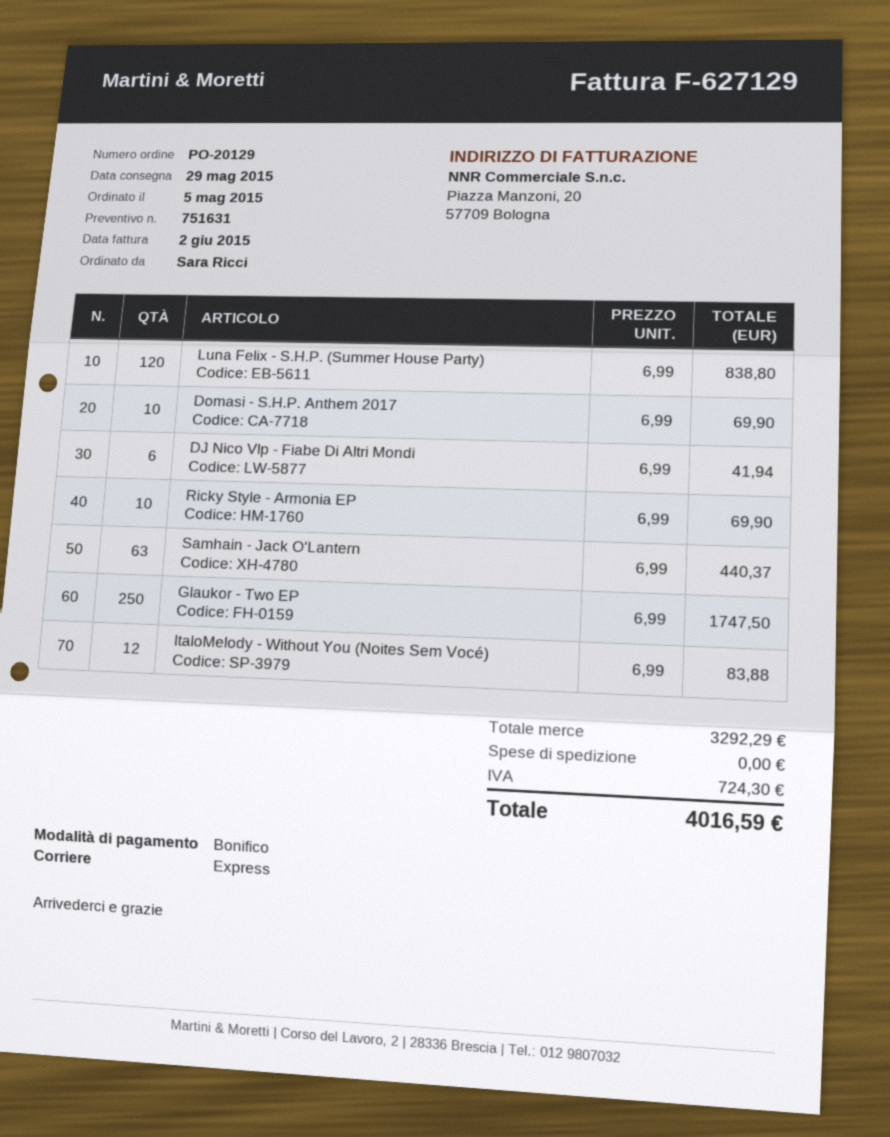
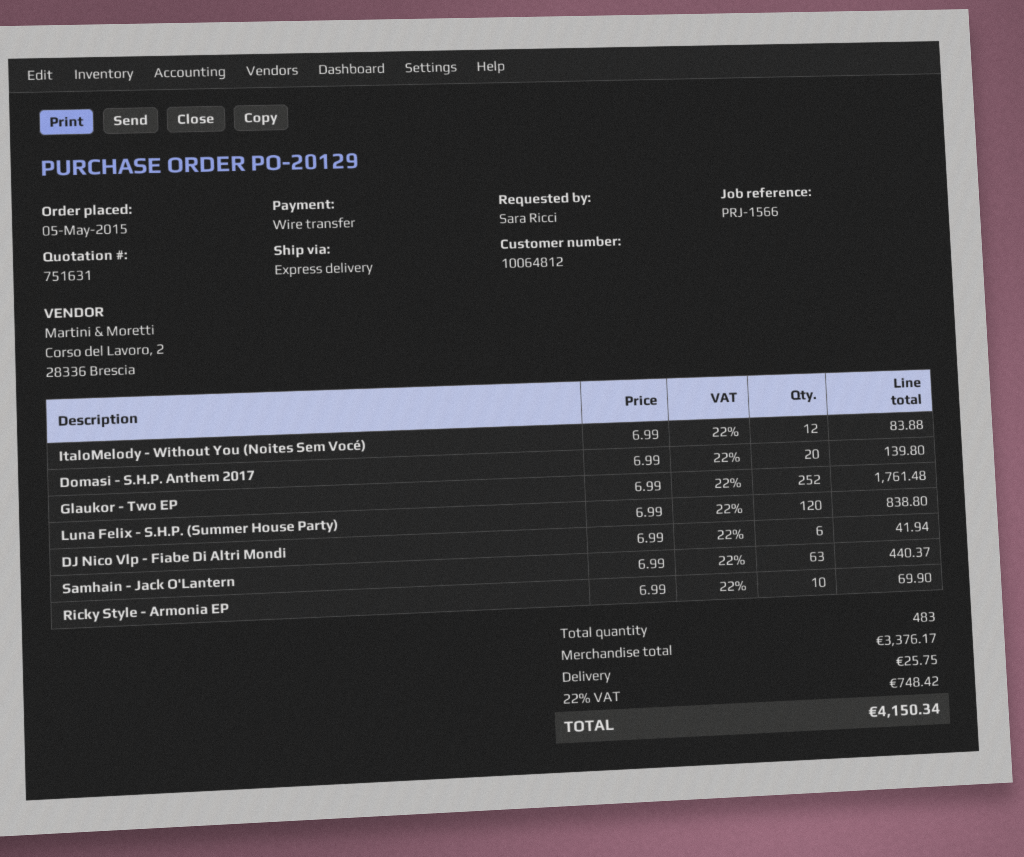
Domasi - S.H.P. Anthem 2017: 10 x 6.99 = 69.90 -> 20 x 6.99 = 139.80
Glaukor - Two EP: 250 x 6.99 = 1747.50 -> 252 x 6.99 = 1761.48
subtotal: 3292.29 -> 3376.17
shipping: 0.00 -> 25.75
tax: 724.30 -> 748.42
total: 4016.59 -> 4150.34

